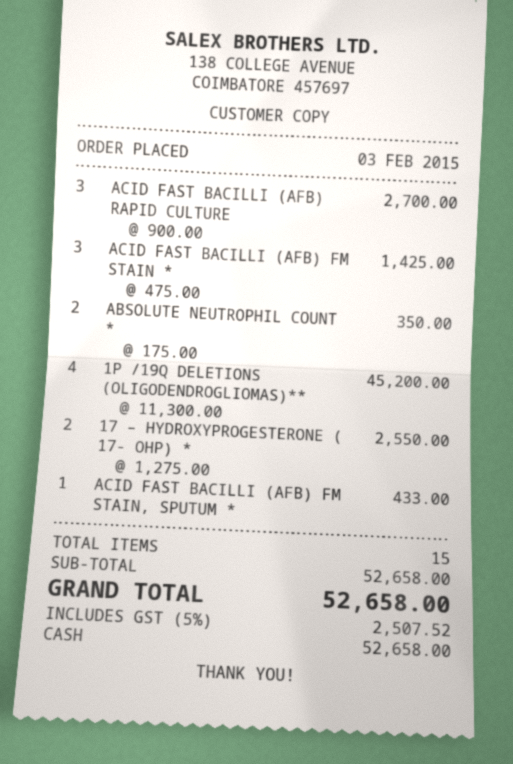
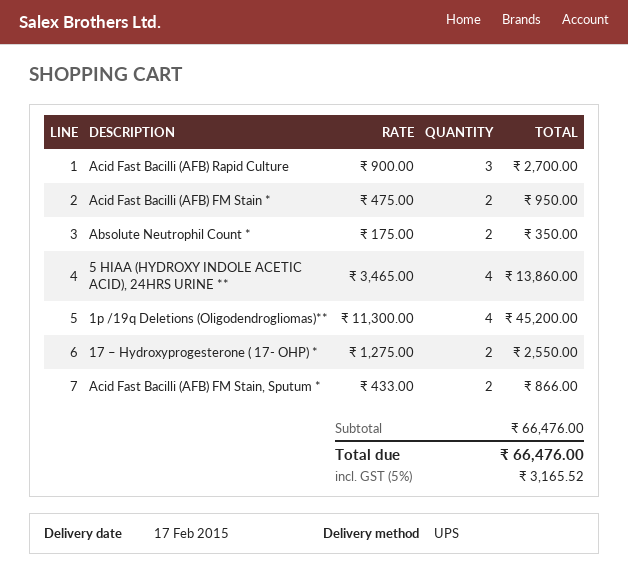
ACID FAST BACILLI (AFB) FM STAIN *: 3 x 475.00 = 1425.00 -> 2 x 475.00 = 950.00
ACID FAST BACILLI (AFB) FM STAIN, SPUTUM *: 1 x 433.00 = 433.00 -> 2 x 433.00 = 866.00
5 HIAA (HYDROXY INDOLE ACETIC ACID), 24HRS URINE **: none -> 4 x 3465.00 = 13860.00
subtotal: 52658.00 -> 66476.00
tax: 5% = 2507.52 -> 5% = 3165.52
total: 52658.00 -> 66476.00

